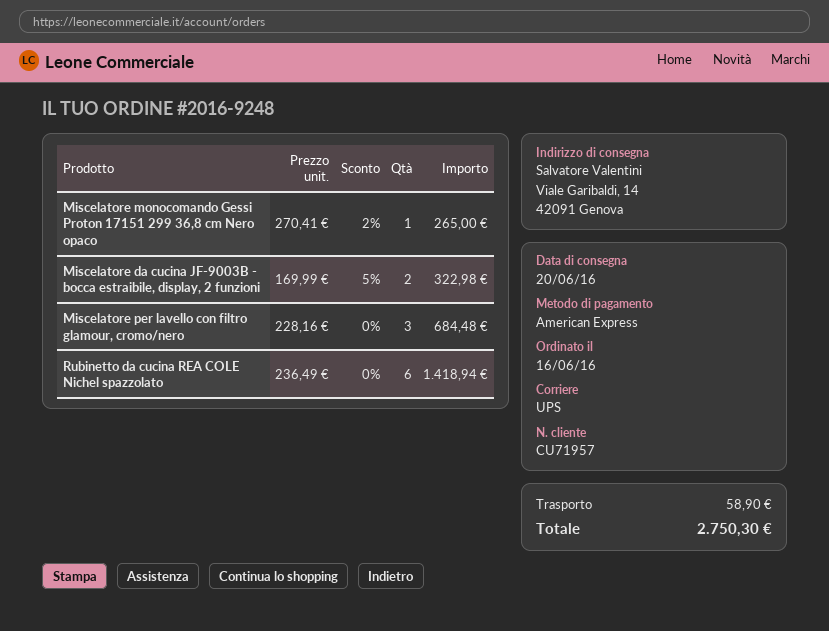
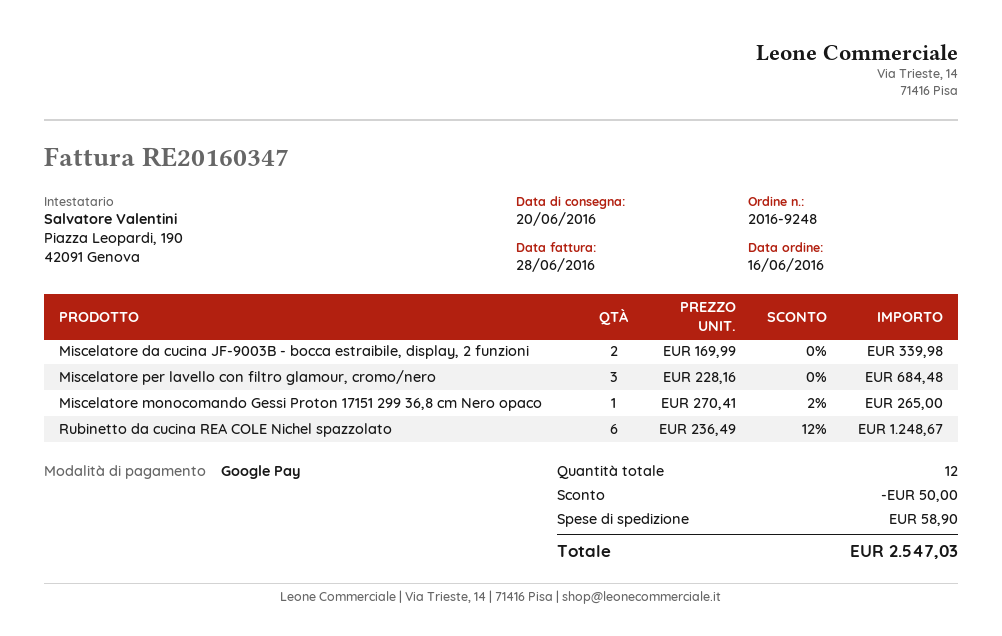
payment method: American Express -> Google Pay
Miscelatore da cucina JF-9003B - bocca estraibile, display, 2 funzioni: 2 x 169.99 - 5% = 322.98 -> 2 x 169.99 = 339.98
Rubinetto da cucina REA COLE Nichel spazzolato: 6 x 236.49 = 1418.94 -> 6 x 236.49 - 12% = 1248.67
discount: none -> 50.00
total: 2750.30 -> 2547.03

